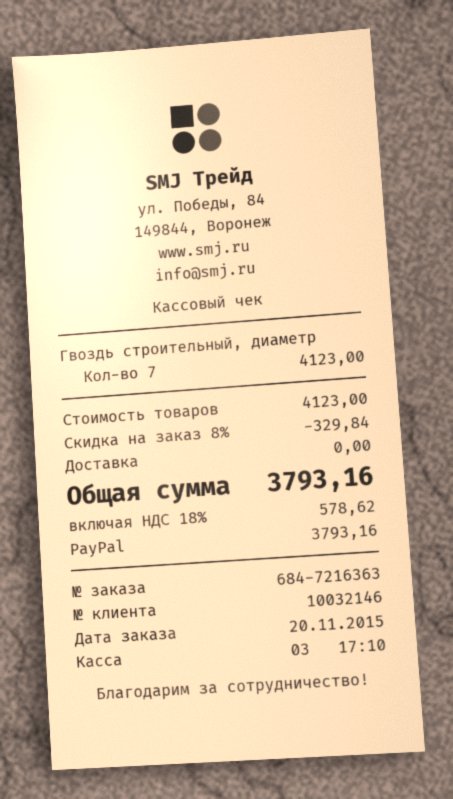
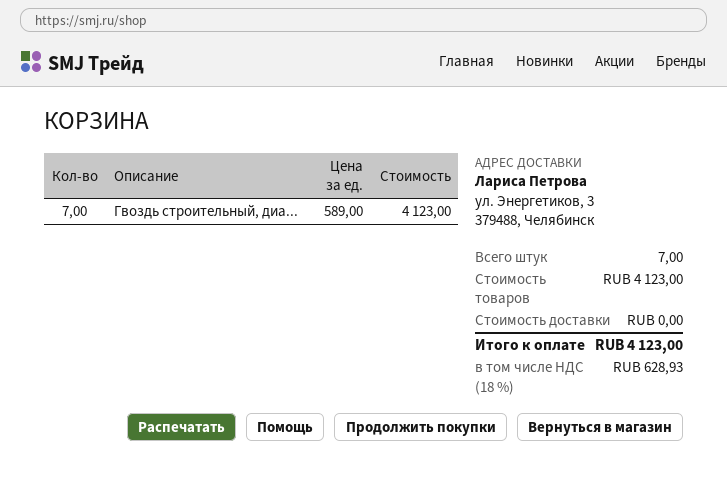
discount: 8% = 329.84 -> none
tax: 18% = 578.62 -> 18% = 628.93
total: 3793.16 -> 4123.00

